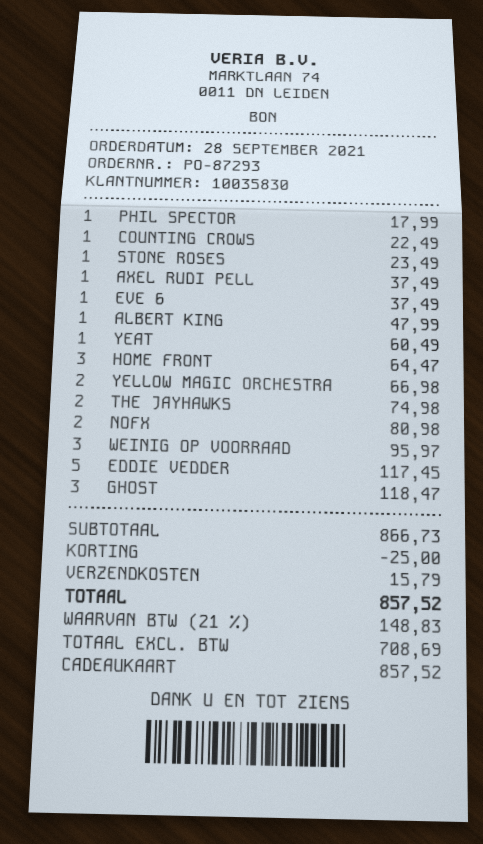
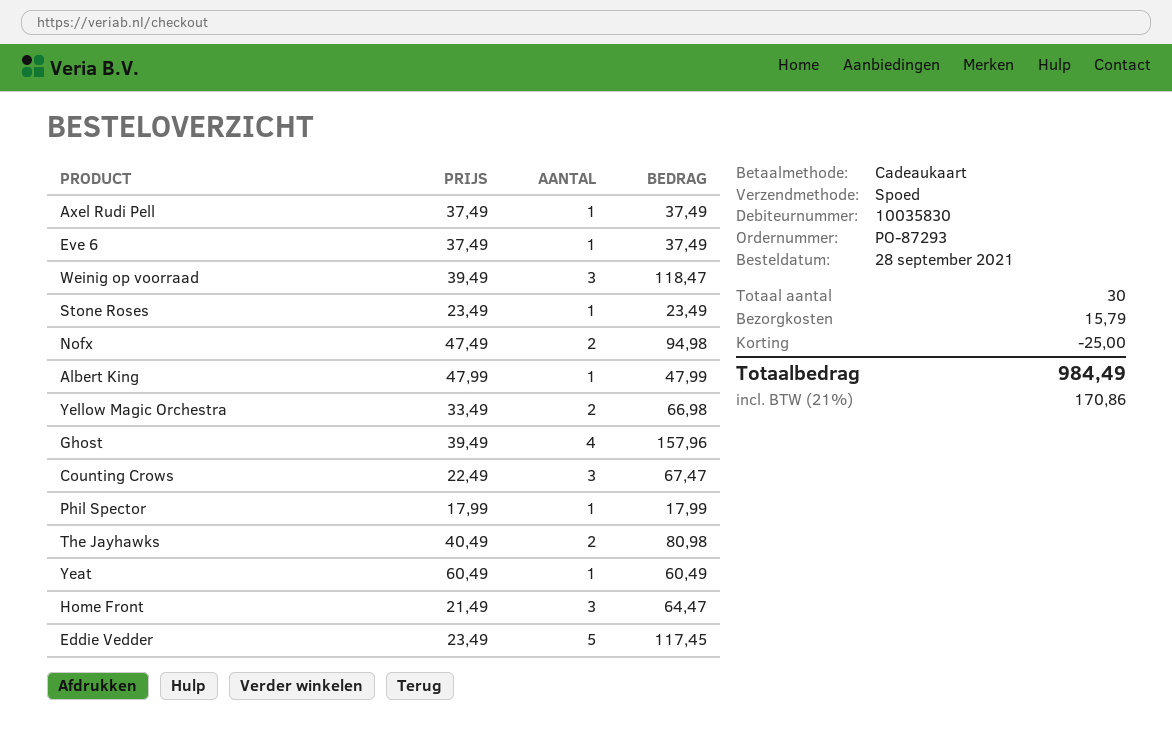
COUNTING CROWS: 1 for 22.49 -> 3 for 67.47
THE JAYHAWKS: 2 for 74.98 -> 2 for 80.98
NOFX: 2 for 80.98 -> 2 for 94.98
WEINIG OP VOORRAAD: 3 for 95.97 -> 3 for 118.47
GHOST: 3 for 118.47 -> 4 for 157.96
tax: 21% = 148.83 -> 21% = 170.86
total: 857.52 -> 984.49

